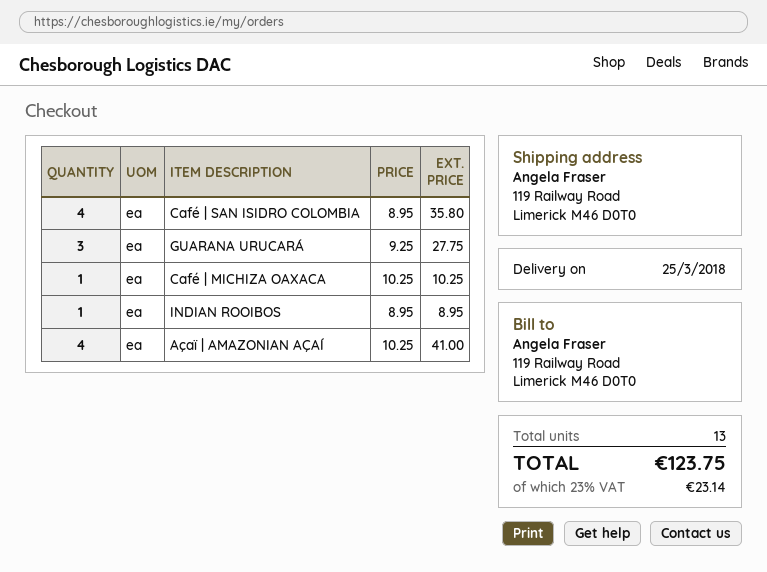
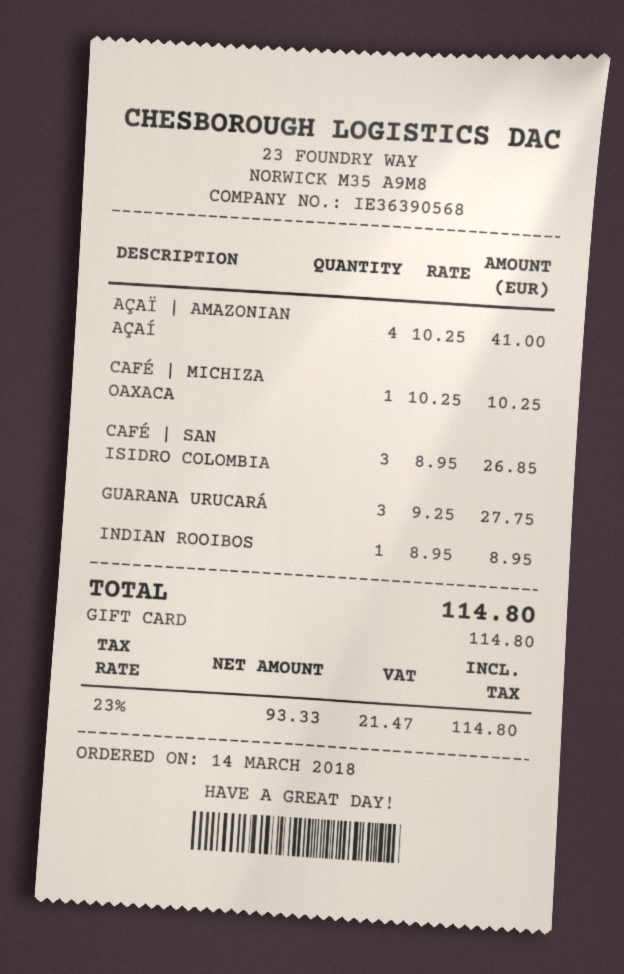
Café | SAN ISIDRO COLOMBIA: 4 x 8.95 = 35.80 -> 3 x 8.95 = 26.85
tax: 23% = 23.14 -> 23% = 21.47
total: 123.75 -> 114.80

